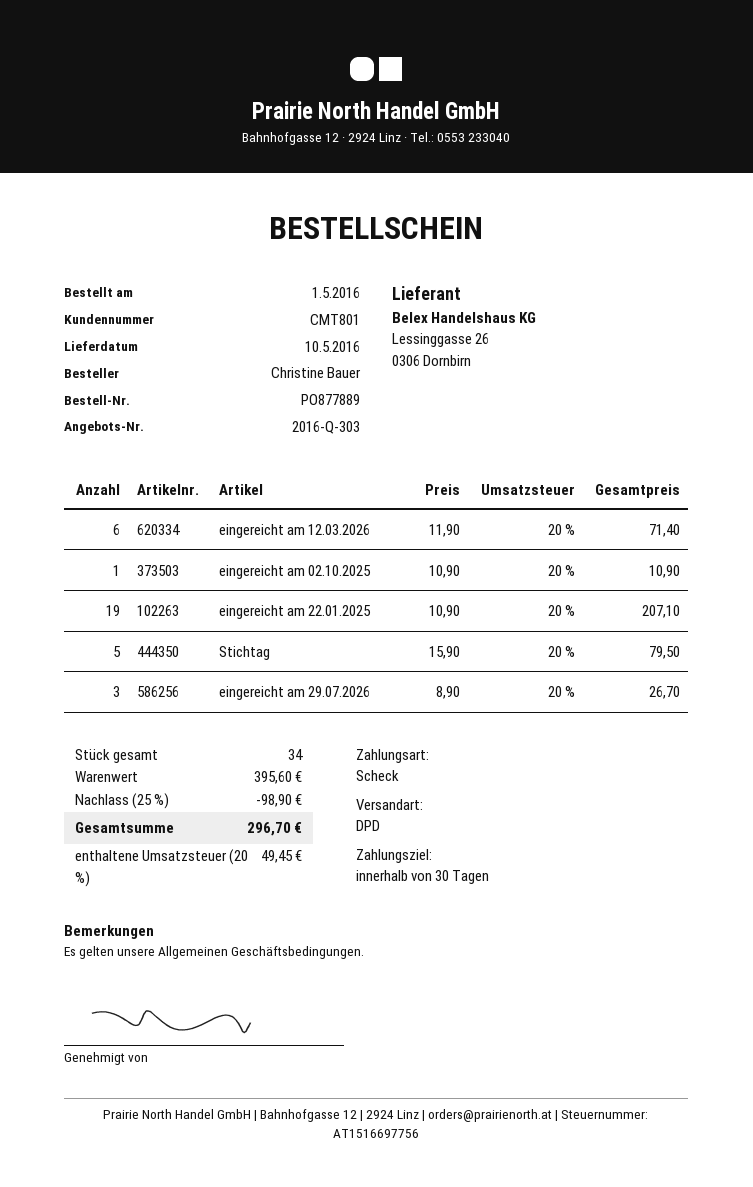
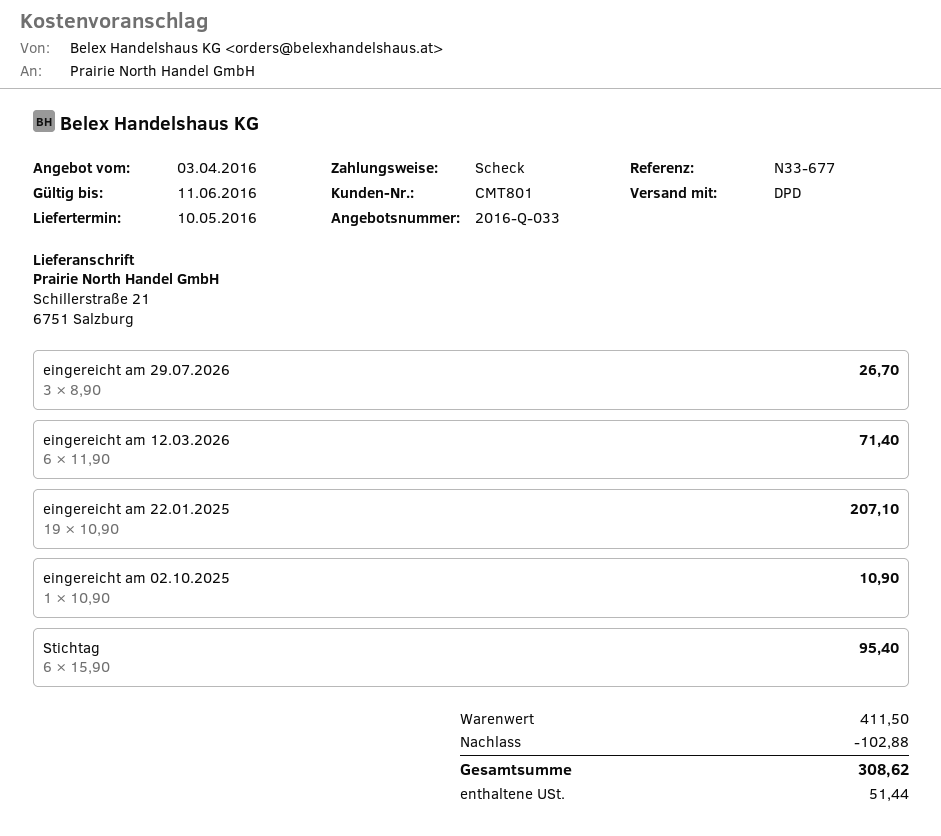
quote number: 2016-Q-303 -> 2016-Q-033
Stichtag: 5 x 15.90 = 79.50 -> 6 x 15.90 = 95.40
subtotal: 395.60 -> 411.50
discount: 98.90 -> 102.88
tax: 49.45 -> 51.44
total: 296.70 -> 308.62

